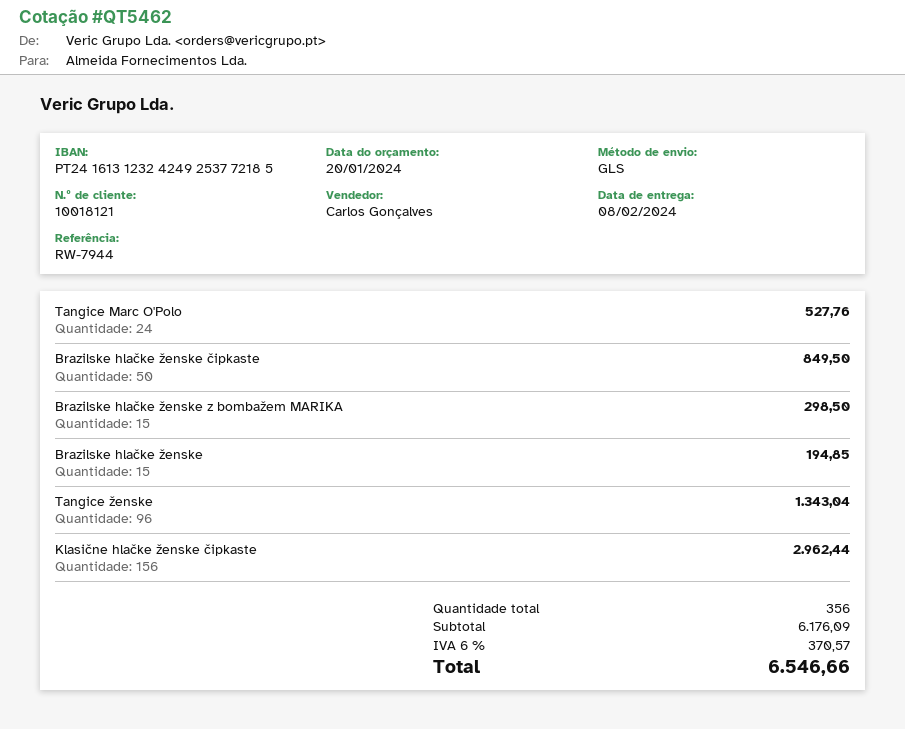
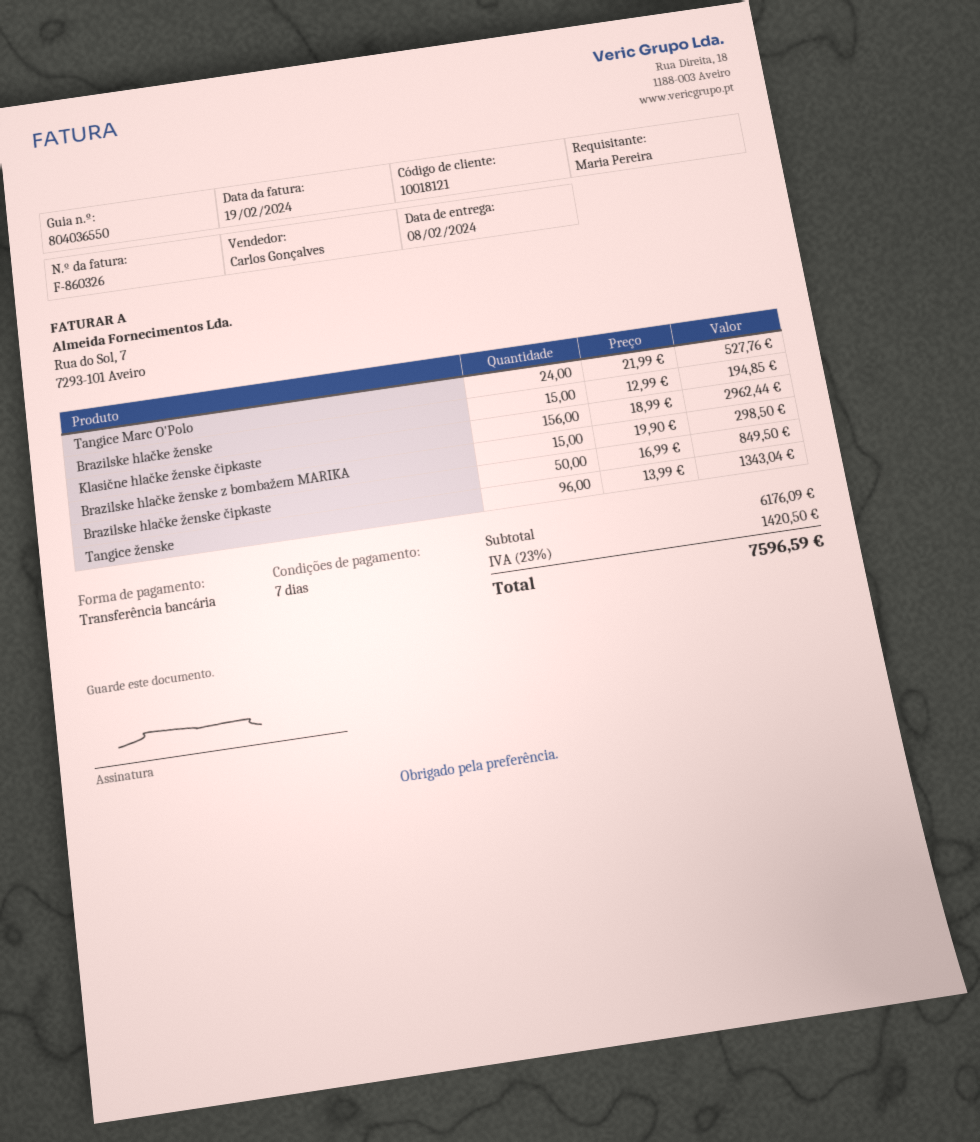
tax: 6% = 370.57 -> 23% = 1420.50
total: 6546.66 -> 7596.59

